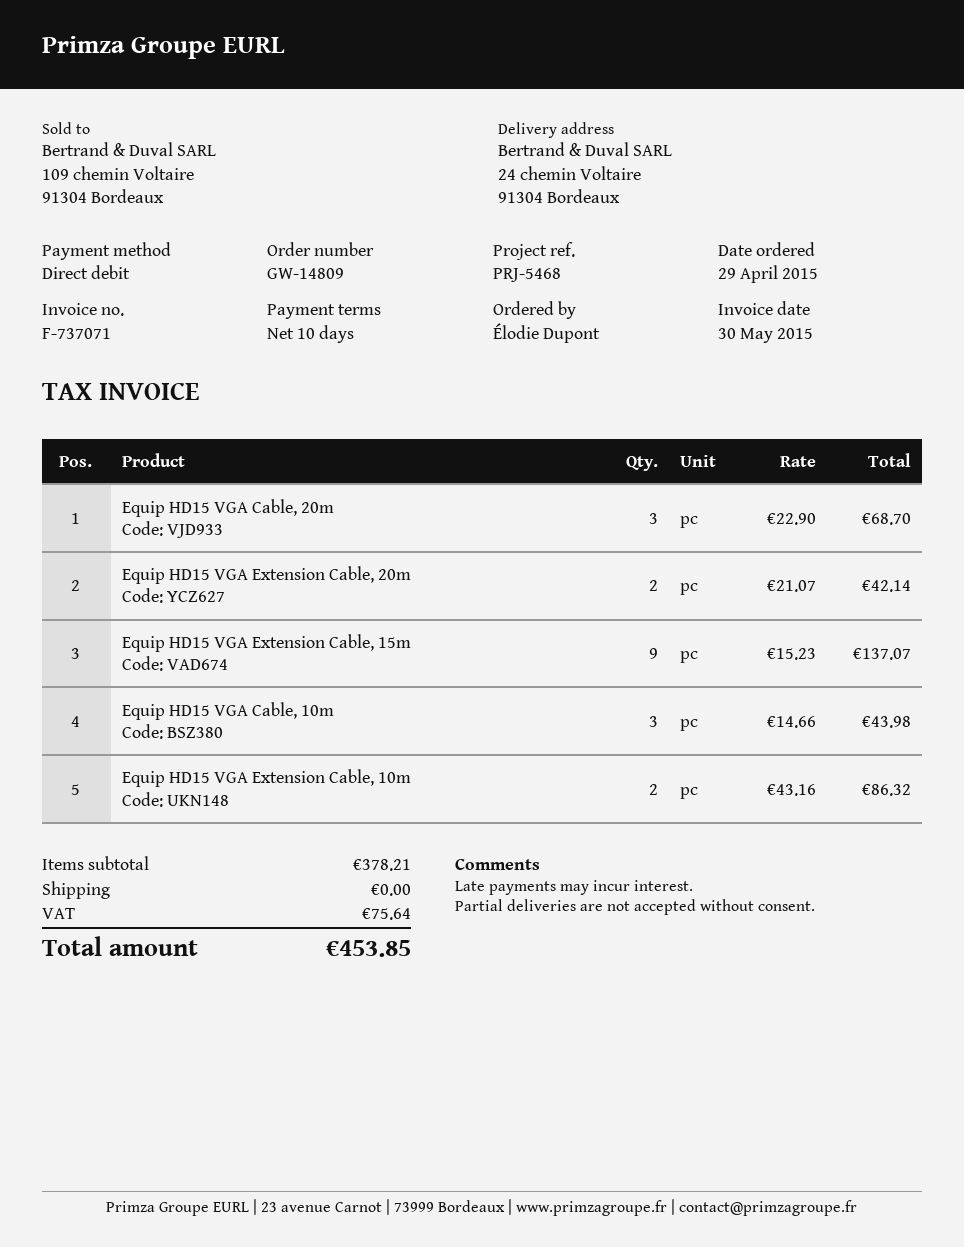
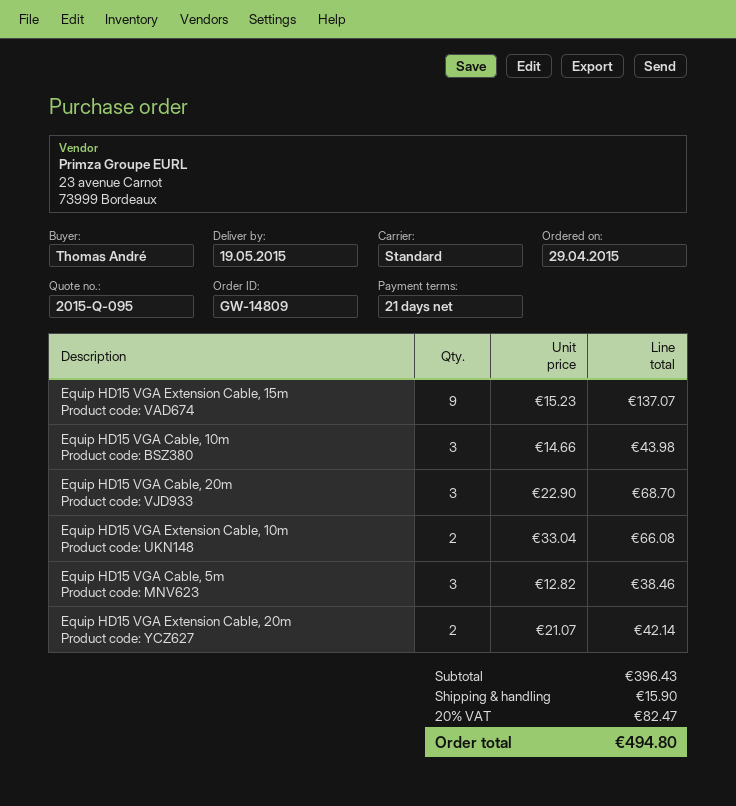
payment terms: 10 days -> 21 days
ordered by: Élodie Dupont -> Thomas André
Equip HD15 VGA Extension Cable, 10m: 2 x 43.16 = 86.32 -> 2 x 33.04 = 66.08
Equip HD15 VGA Cable, 5m: none -> 3 x 12.82 = 38.46
subtotal: 378.21 -> 396.43
shipping: 0.00 -> 15.90
tax: 75.64 -> 82.47
total: 453.85 -> 494.80

